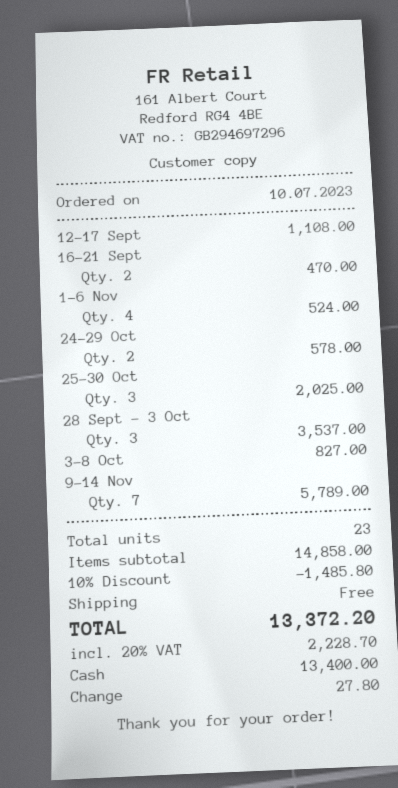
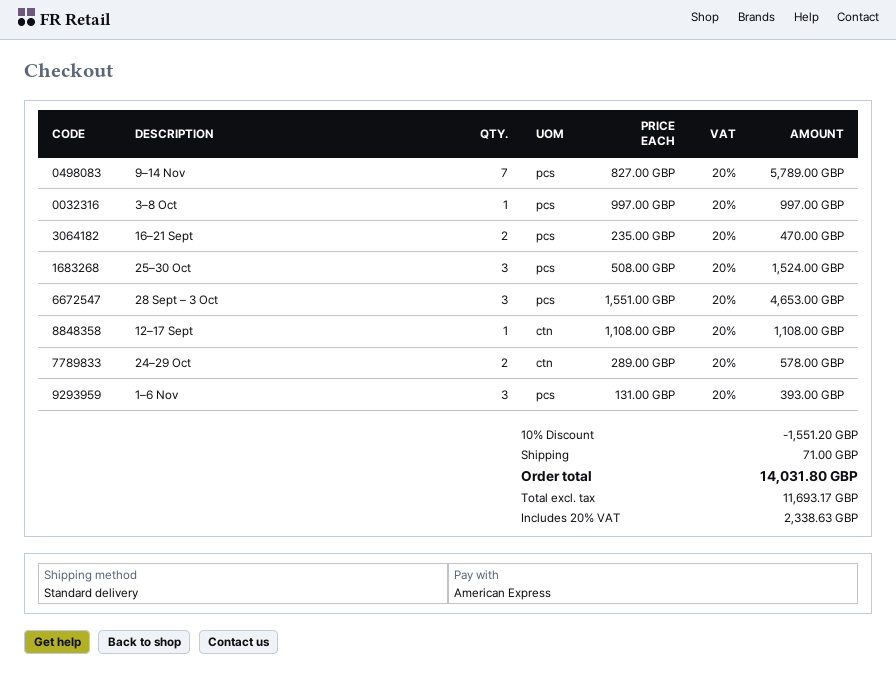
payment method: cash -> American Express
1–6 Nov: 4 for 524.00 -> 3 for 393.00
25–30 Oct: 3 for 2025.00 -> 3 for 1524.00
28 Sept – 3 Oct: 3 for 3537.00 -> 3 for 4653.00
3–8 Oct: 1 for 827.00 -> 1 for 997.00
discount: 10% = 1485.80 -> 10% = 1551.20
shipping: 0.00 -> 71.00
tax: 20% = 2228.70 -> 20% = 2338.63
total: 13372.20 -> 14031.80

